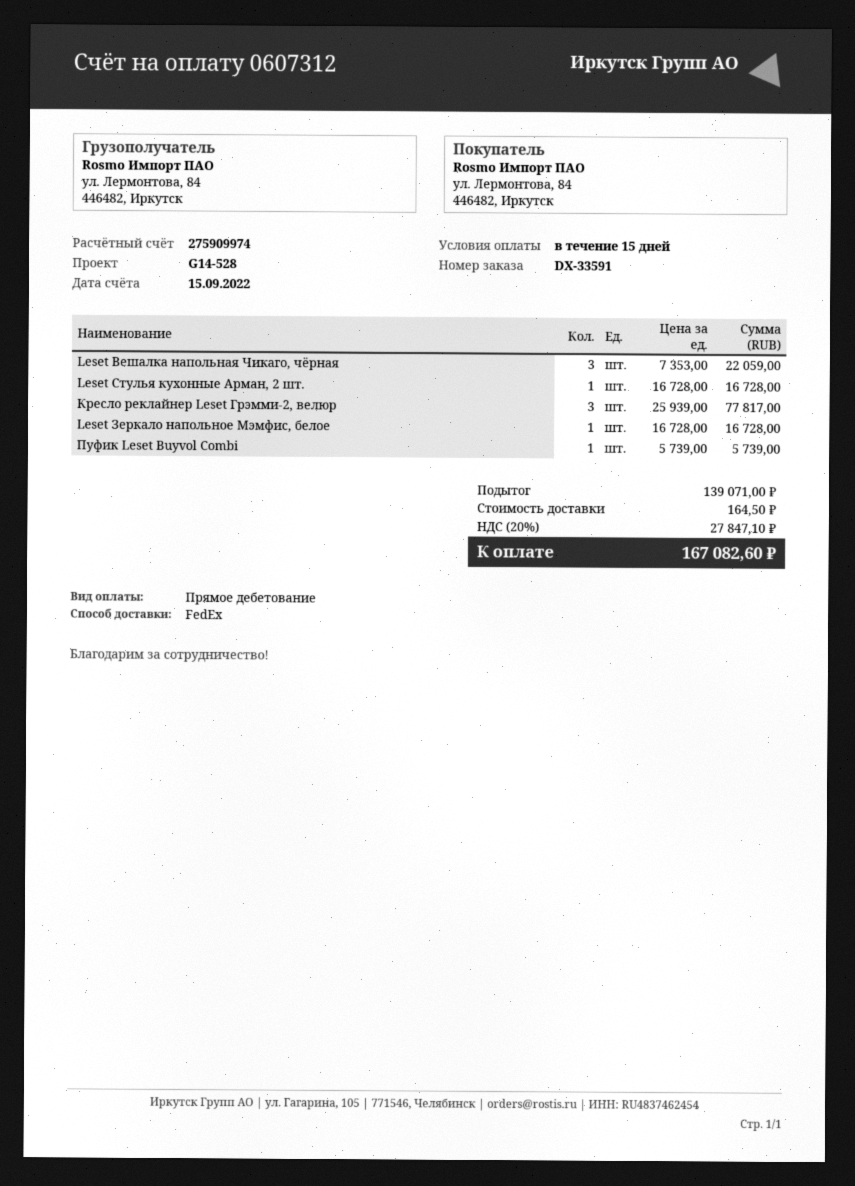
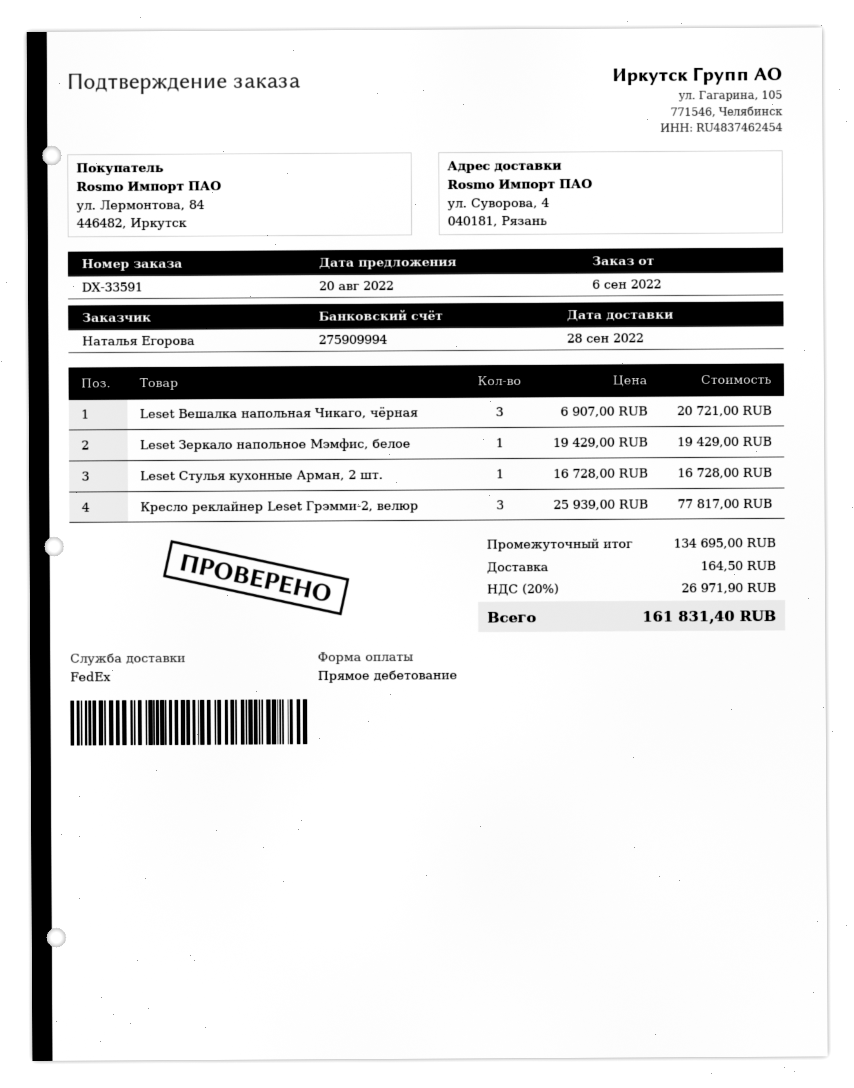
bank account: 275909974 -> 275909994
ship to: ул. Лермонтова, 84, 446482, Иркутск -> ул. Суворова, 4, 040181, Рязань
Leset Вешалка напольная Чикаго, чёрная: 3 x 7353.00 = 22059.00 -> 3 x 6907.00 = 20721.00
Leset Зеркало напольное Мэмфис, белое: 1 x 16728.00 = 16728.00 -> 1 x 19429.00 = 19429.00
Пуфик Leset Buyvol Combi: 1 x 5739.00 = 5739.00 -> none
subtotal: 139071.00 -> 134695.00
tax: 20% = 27847.10 -> 20% = 26971.90
total: 167082.60 -> 161831.40

